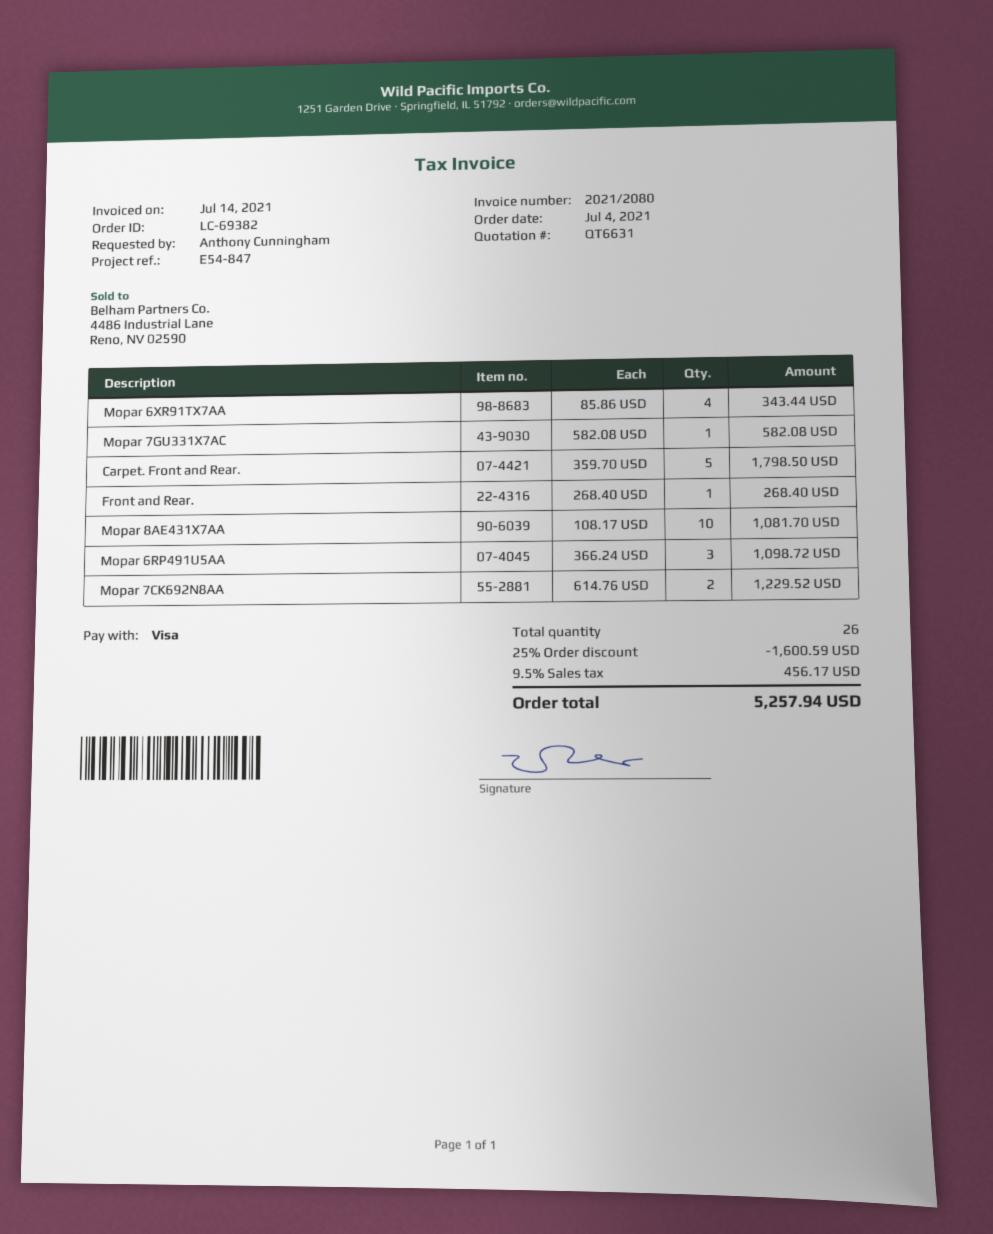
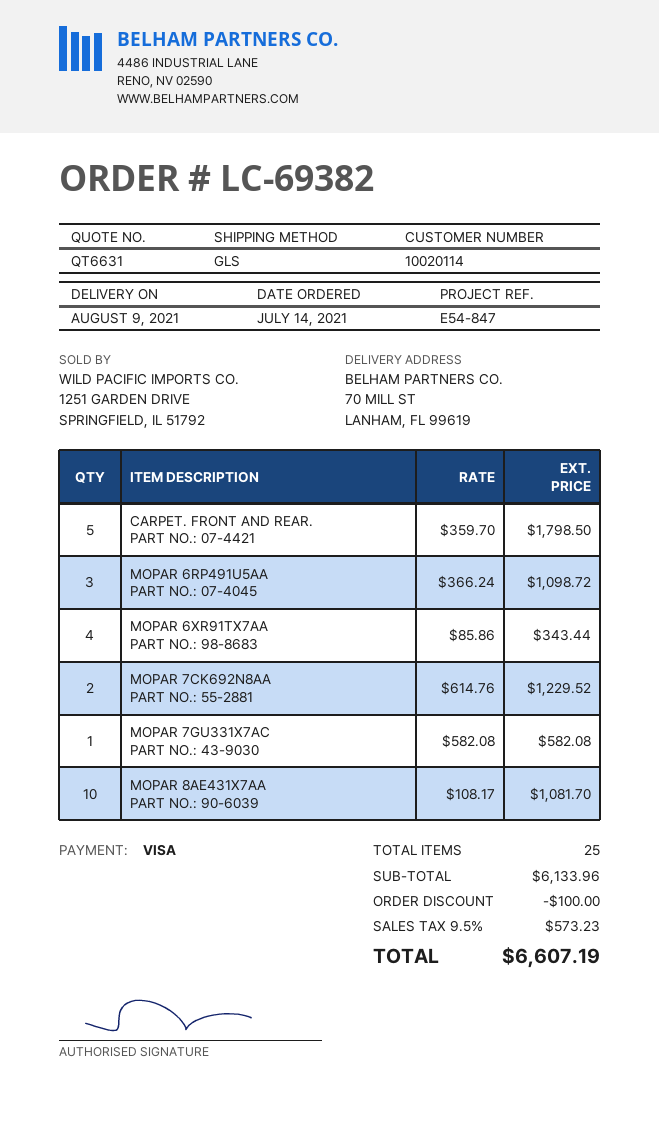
order date: 2021-07-04 -> 2021-07-14
Front and Rear.: 1 x 268.40 = 268.40 -> none
total quantity: 26 -> 25
discount: 1600.59 -> 100.00
tax: 9.5% = 456.17 -> 9.5% = 573.23
total: 5257.94 -> 6607.19

